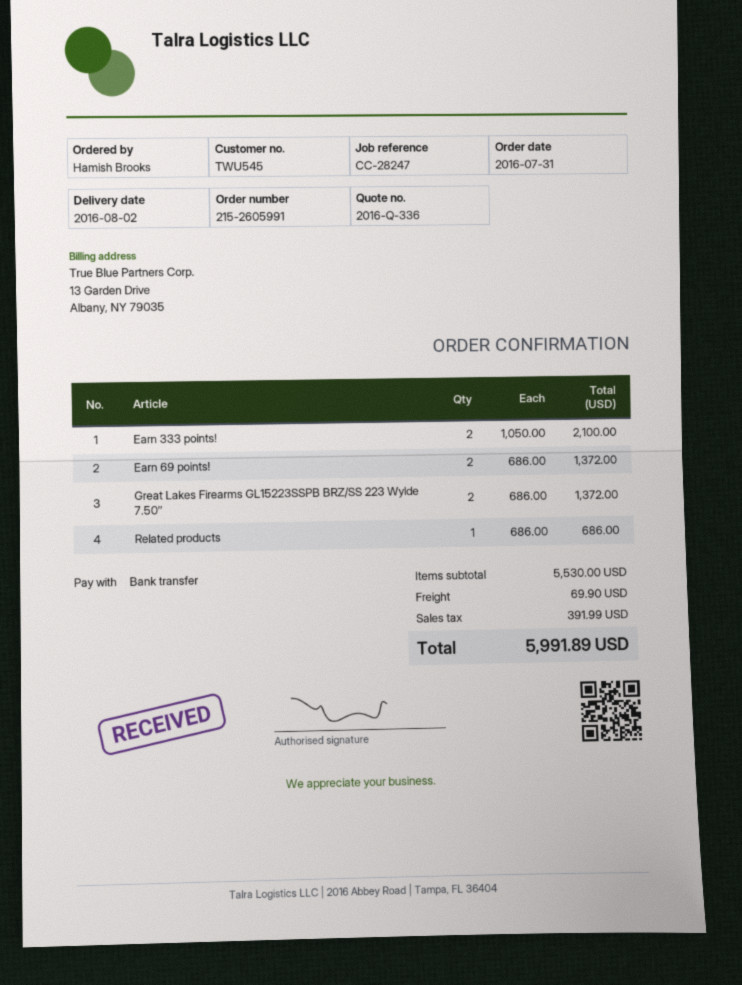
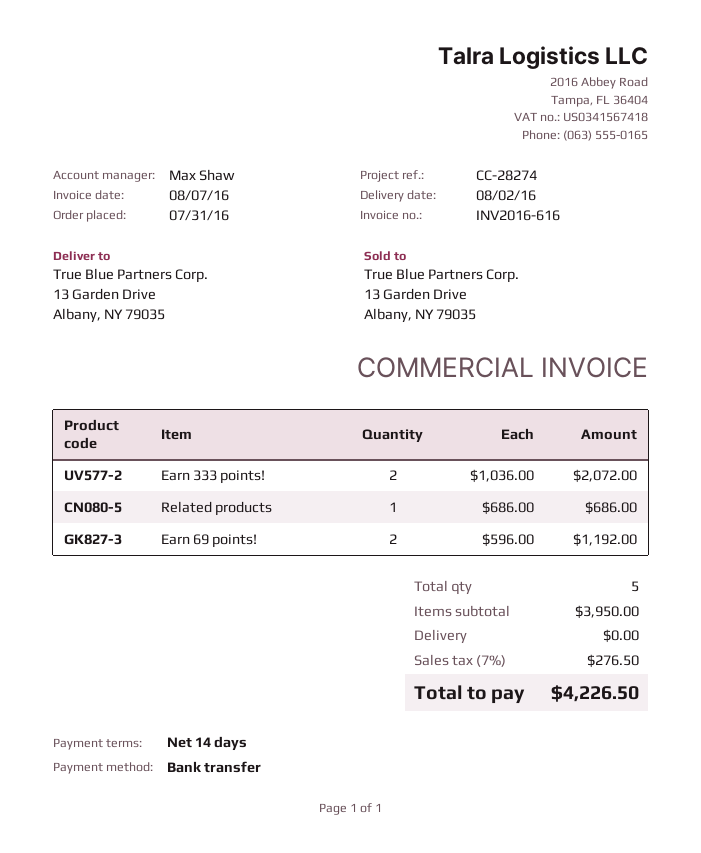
reference: CC-28247 -> CC-28274
Earn 333 points!: 2 x 1050.00 = 2100.00 -> 2 x 1036.00 = 2072.00
Earn 69 points!: 2 x 686.00 = 1372.00 -> 2 x 596.00 = 1192.00
Great Lakes Firearms GL15223SSPB BRZ/SS 223 Wylde 7.50″: 2 x 686.00 = 1372.00 -> none
subtotal: 5530.00 -> 3950.00
shipping: 69.90 -> 0.00
tax: 391.99 -> 276.50
total: 5991.89 -> 4226.50

